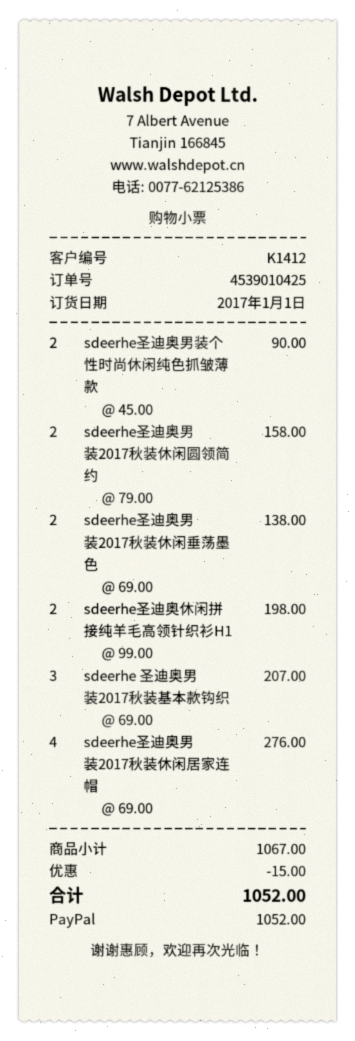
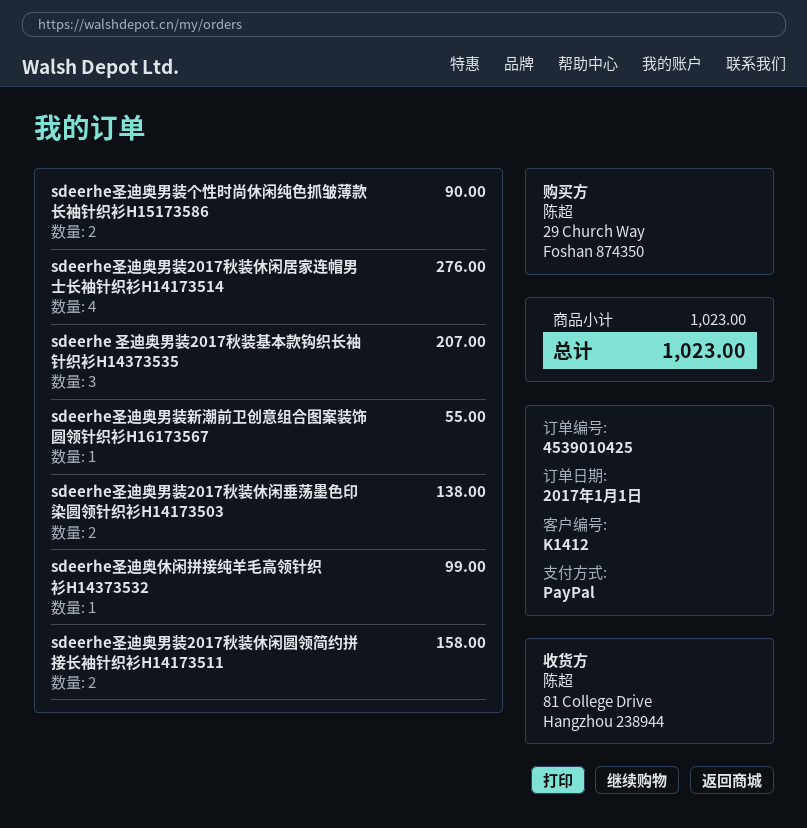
sdeerhe圣迪奥休闲拼接纯羊毛高领针织衫H1: 2 for 198.00 -> 1 for 99.00
sdeerhe圣迪奥男装新潮前卫创意组合图案装饰圆领针织衫H16173567: none -> 1 for 55.00
subtotal: 1067.00 -> 1023.00
discount: 15.00 -> none
total: 1052.00 -> 1023.00

